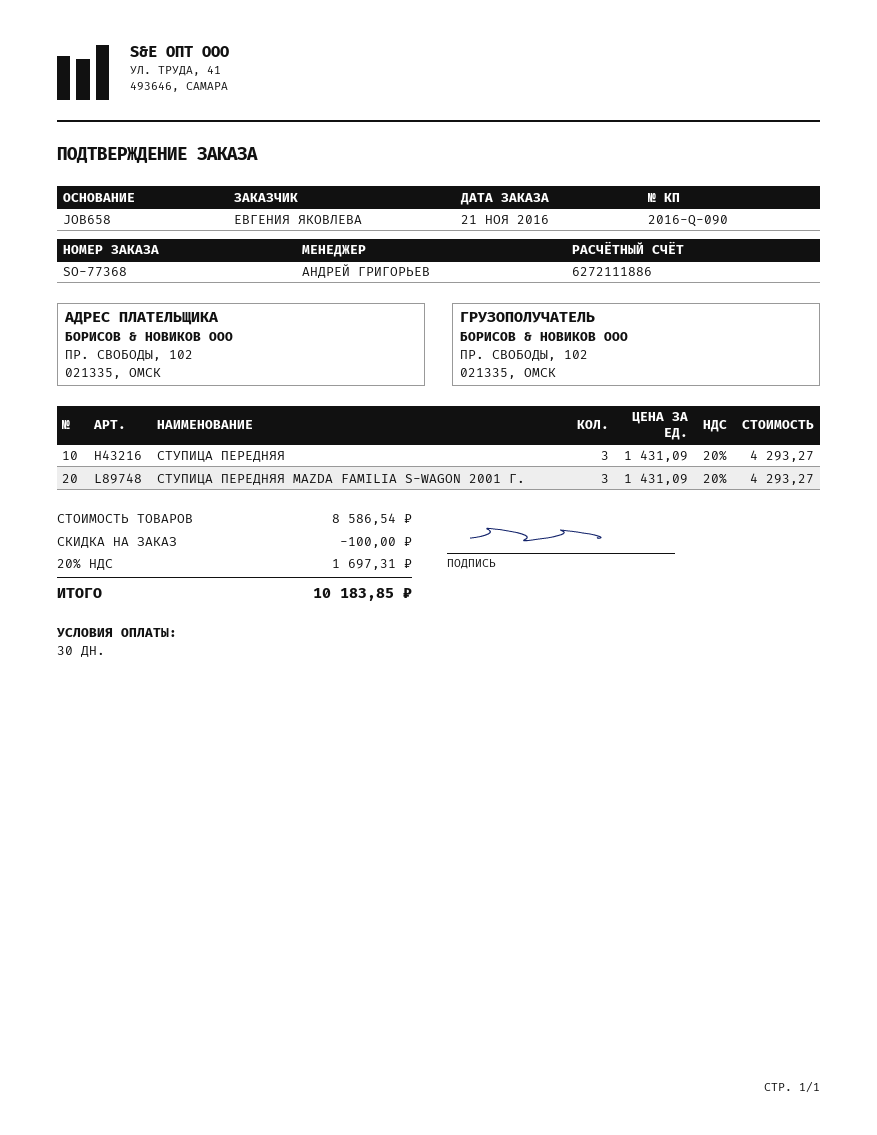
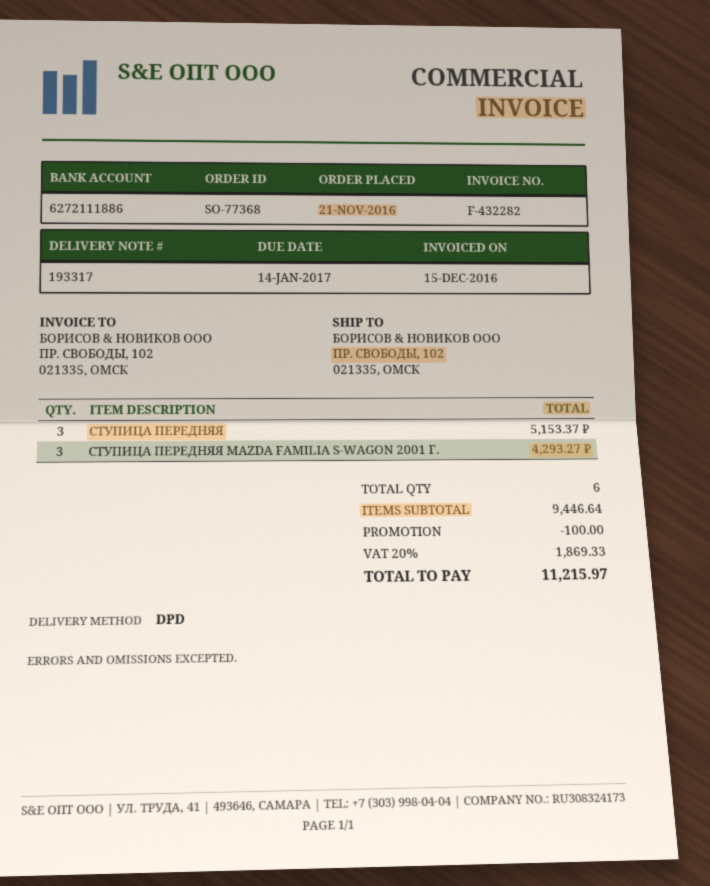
СТУПИЦА ПЕРЕДНЯЯ: 3 for 4293.27 -> 3 for 5153.37
subtotal: 8586.54 -> 9446.64
tax: 20% = 1697.31 -> 20% = 1869.33
total: 10183.85 -> 11215.97

